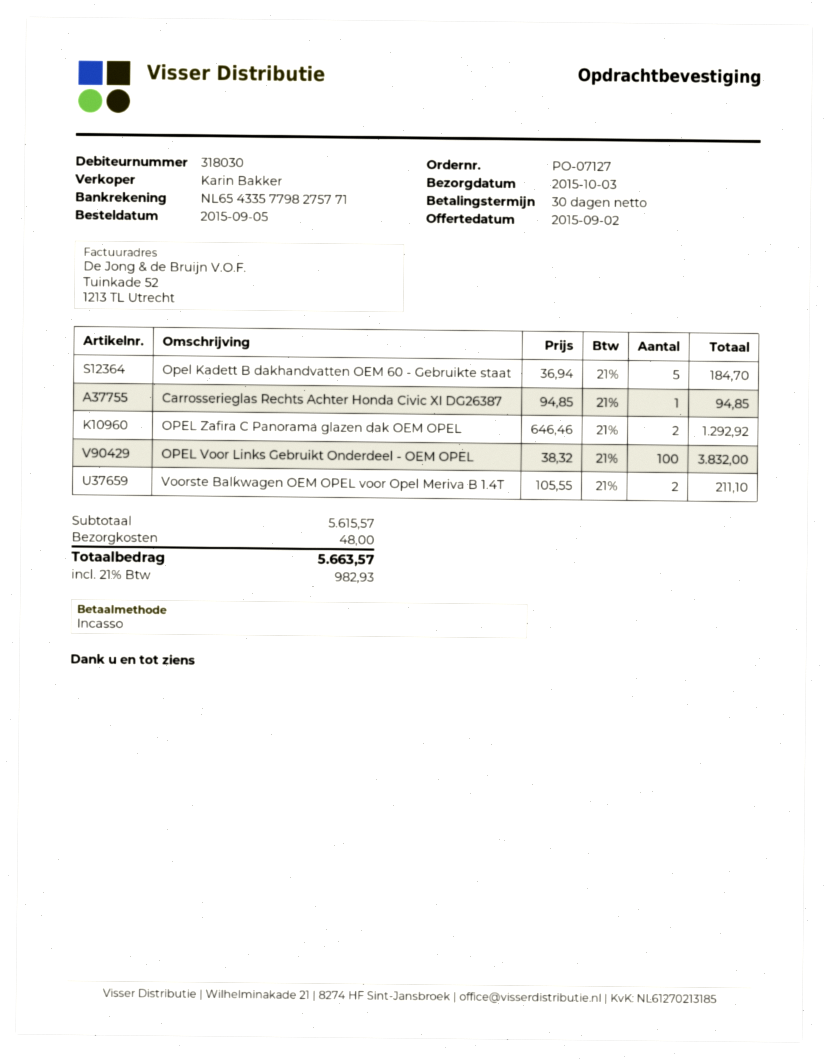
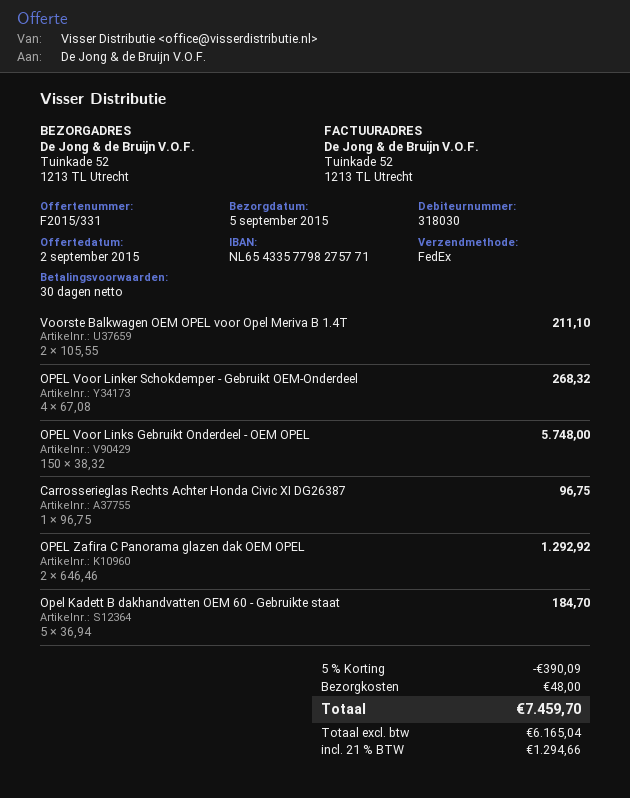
delivery date: 2015-10-03 -> 2015-09-05
Carrosserieglas Rechts Achter Honda Civic XI DG26387: 1 x 94.85 = 94.85 -> 1 x 96.75 = 96.75
OPEL Voor Links Gebruikt Onderdeel - OEM OPEL: 100 x 38.32 = 3832.00 -> 150 x 38.32 = 5748.00
OPEL Voor Linker Schokdemper - Gebruikt OEM-Onderdeel: none -> 4 x 67.08 = 268.32
discount: none -> 5% = 390.09
tax: 21% = 982.93 -> 21% = 1294.66
total: 5663.57 -> 7459.70

